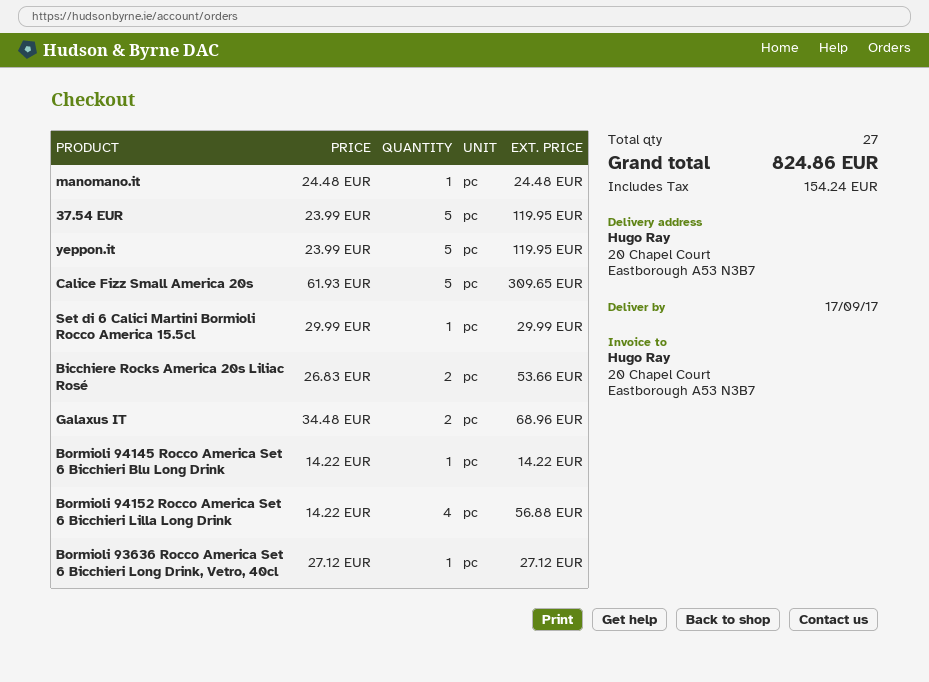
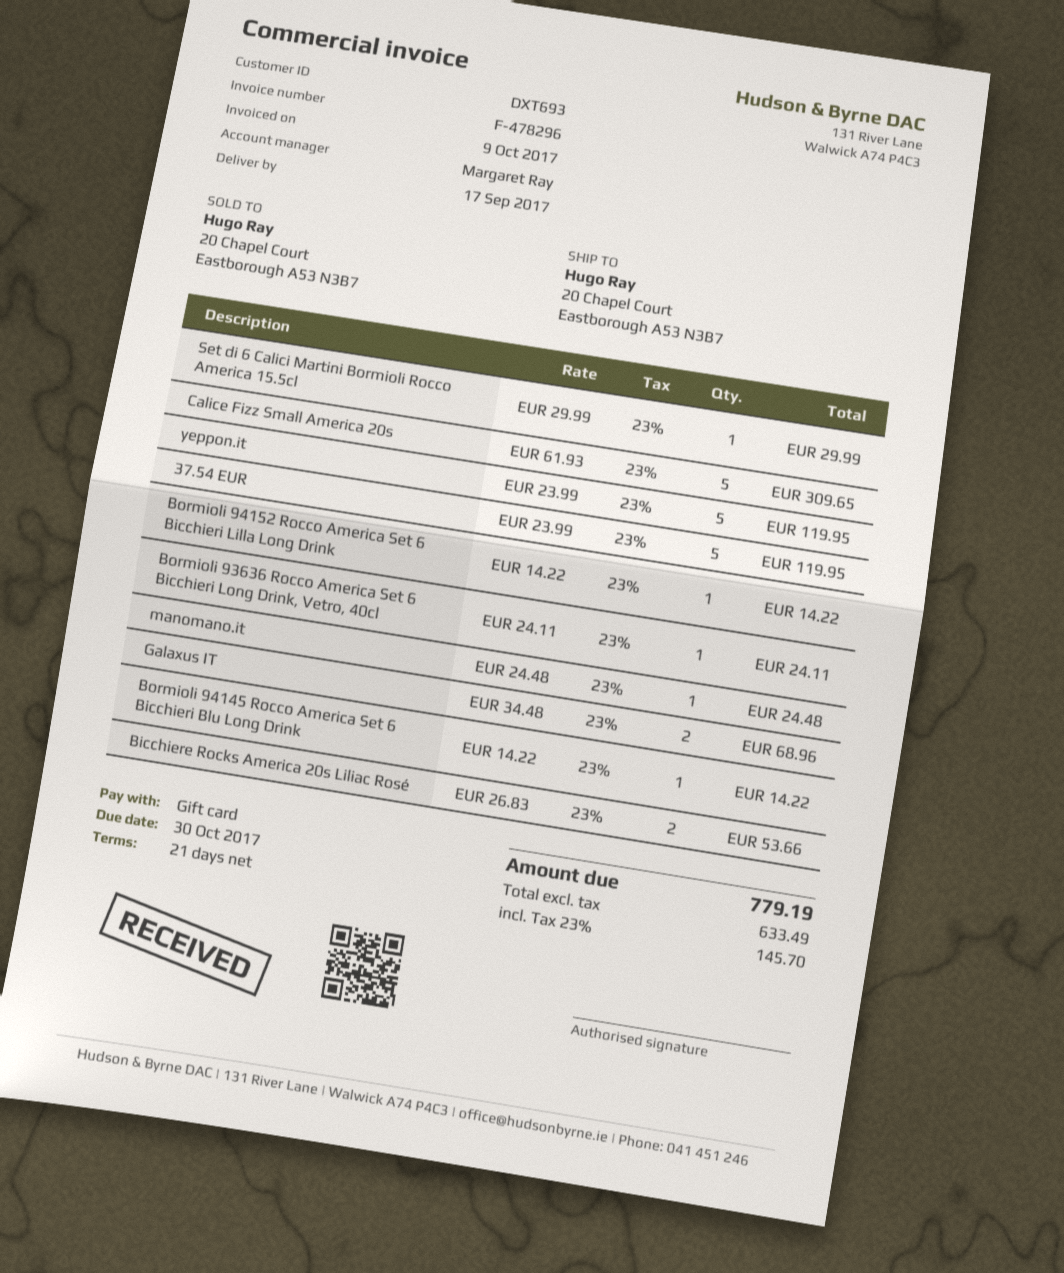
Bormioli 94152 Rocco America Set 6 Bicchieri Lilla Long Drink: 4 x 14.22 = 56.88 -> 1 x 14.22 = 14.22
Bormioli 93636 Rocco America Set 6 Bicchieri Long Drink, Vetro, 40cl: 1 x 27.12 = 27.12 -> 1 x 24.11 = 24.11
tax: 154.24 -> 145.70
total: 824.86 -> 779.19

